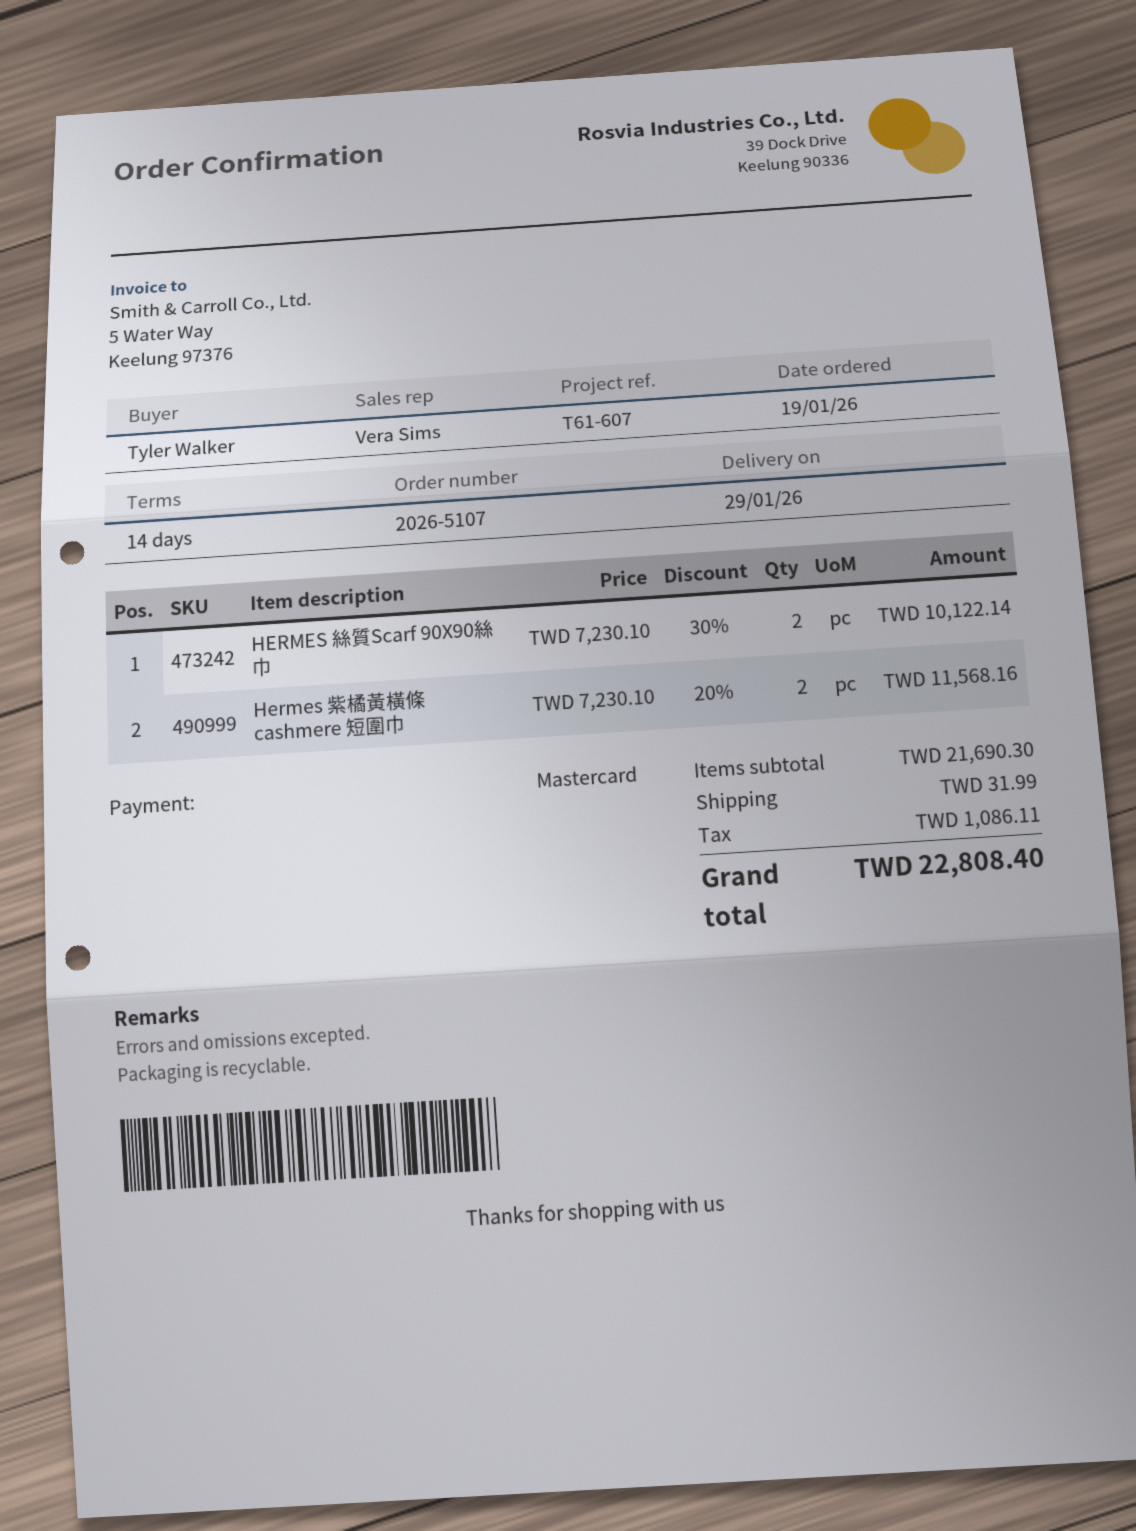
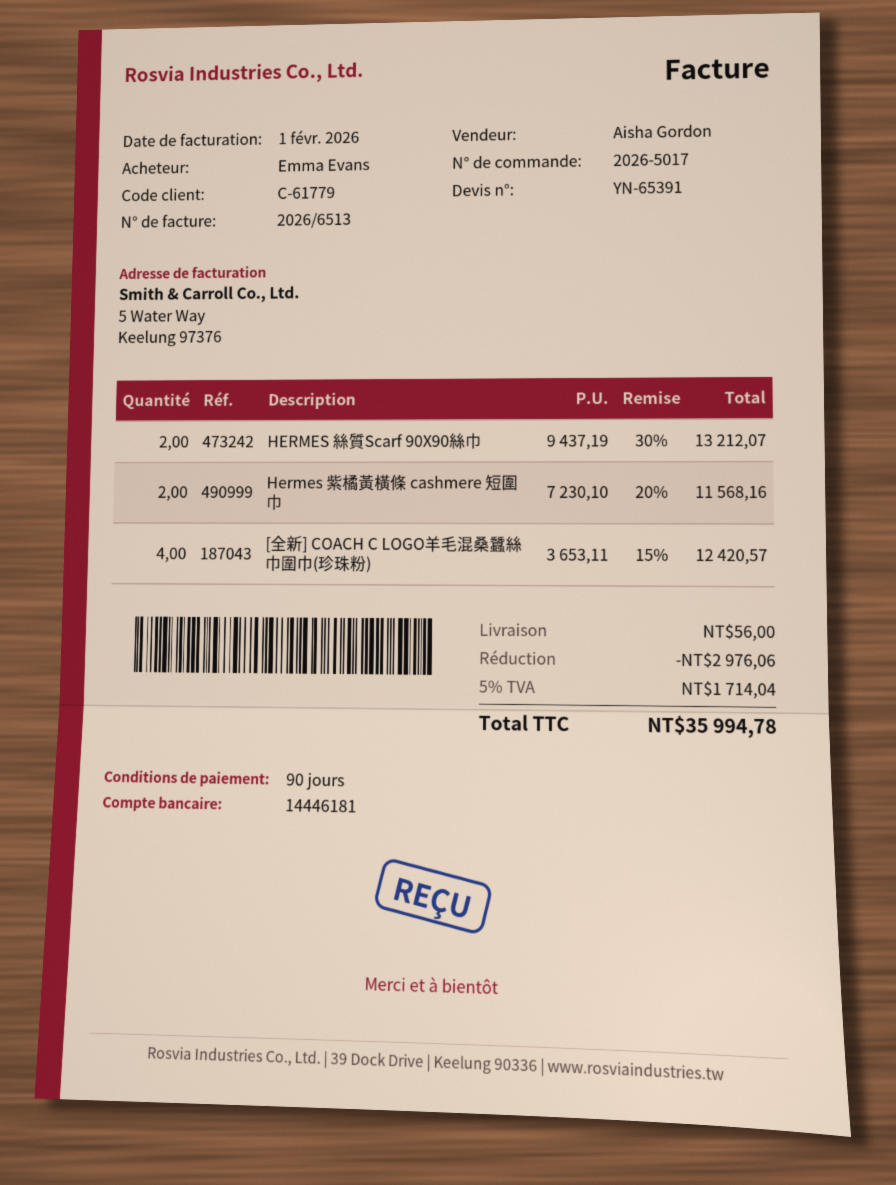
order number: 2026-5107 -> 2026-5017
payment terms: 14 days -> 90 days
ordered by: Tyler Walker -> Emma Evans
sales rep: Vera Sims -> Aisha Gordon
HERMES 絲質Scarf 90X90絲巾: 2 x 7230.10 - 30% = 10122.14 -> 2 x 9437.19 - 30% = 13212.07
[全新] COACH C LOGO羊毛混桑蠶絲巾圍巾(珍珠粉): none -> 4 x 3653.11 - 15% = 12420.57
discount: none -> 2976.06
shipping: 31.99 -> 56.00
tax: 1086.11 -> 1714.04
total: 22808.40 -> 35994.78

